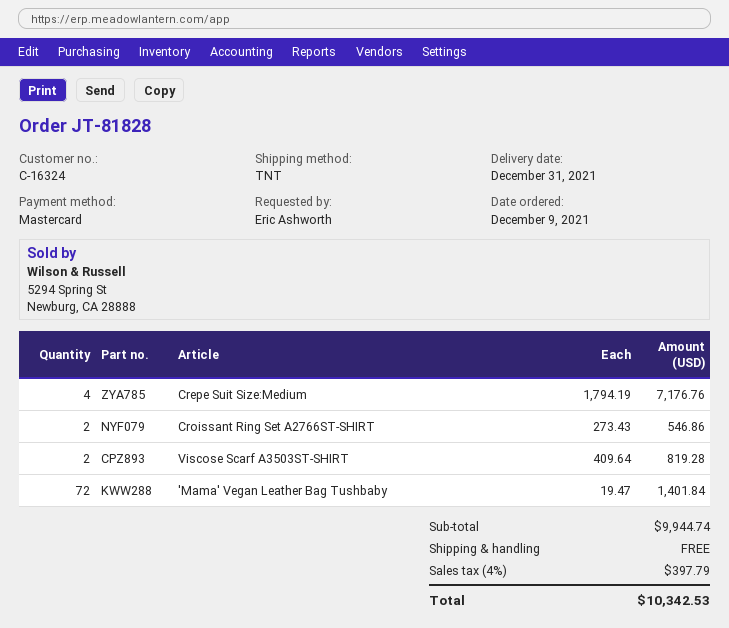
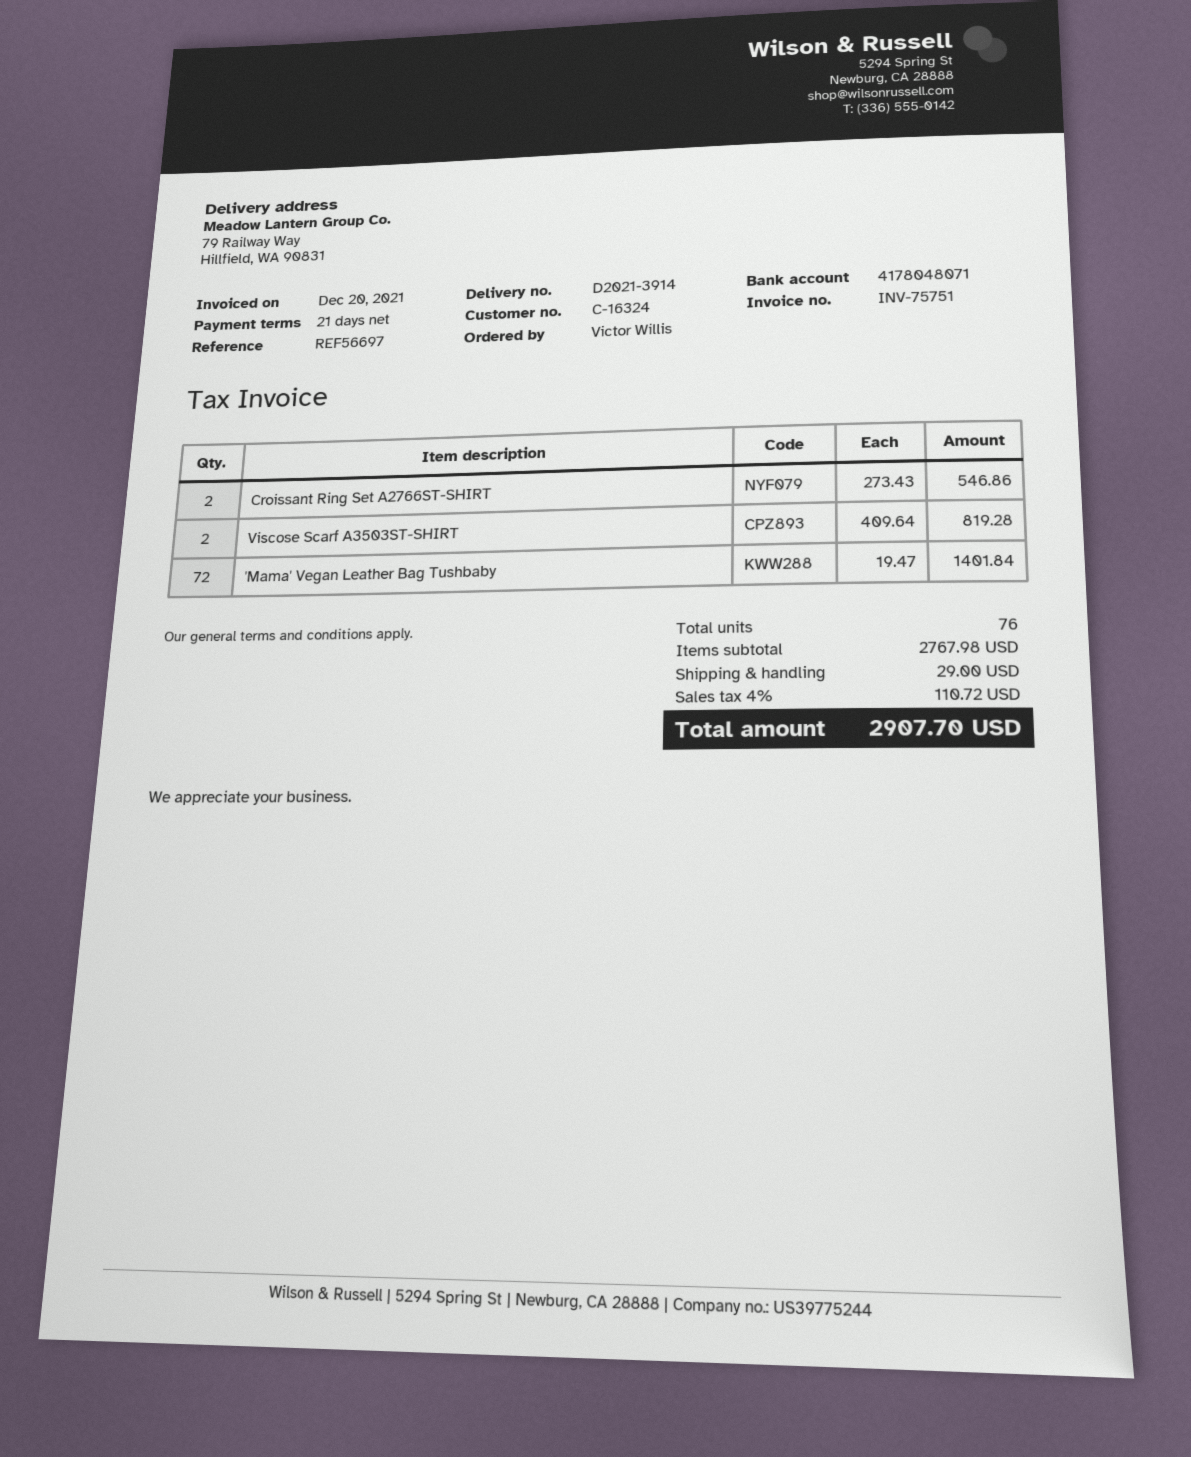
ordered by: Eric Ashworth -> Victor Willis
Crepe Suit Size:Medium: 4 x 1794.19 = 7176.76 -> none
subtotal: 9944.74 -> 2767.98
shipping: 0.00 -> 29.00
tax: 4% = 397.79 -> 4% = 110.72
total: 10342.53 -> 2907.70

